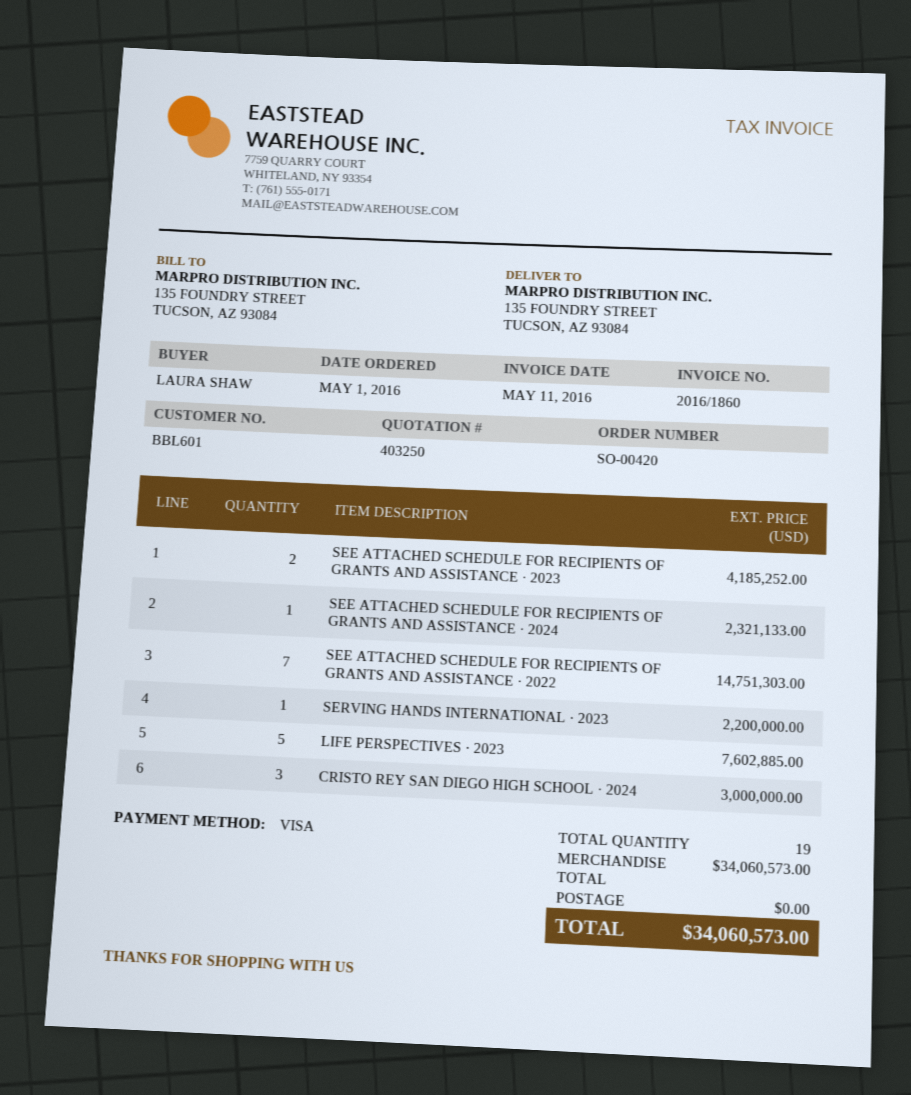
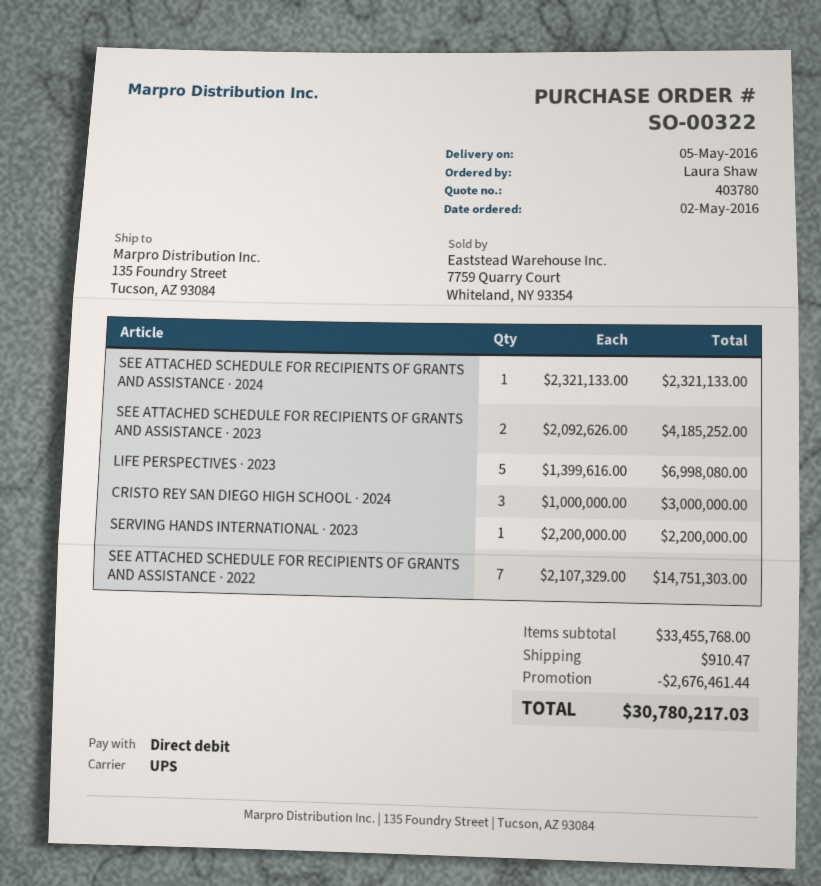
quote number: 403250 -> 403780
order number: SO-00420 -> SO-00322
order date: 2016-05-01 -> 2016-05-02
payment method: Visa -> direct debit
LIFE PERSPECTIVES · 2023: 5 for 7602885.00 -> 5 for 6998080.00
subtotal: 34060573.00 -> 33455768.00
discount: none -> 2676461.44
shipping: 0.00 -> 910.47
total: 34060573.00 -> 30780217.03

